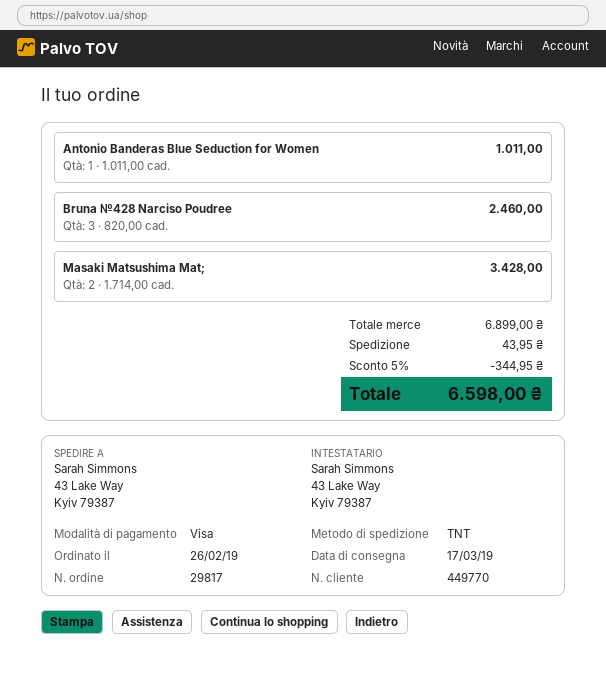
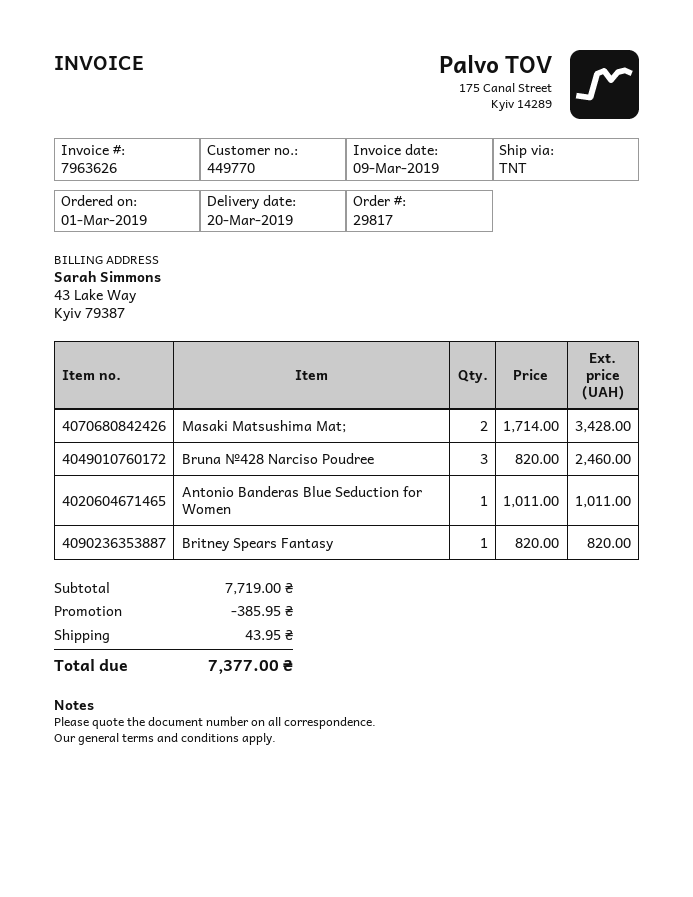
order date: 2019-02-26 -> 2019-03-01
delivery date: 2019-03-17 -> 2019-03-20
Britney Spears Fantasy: none -> 1 x 820.00 = 820.00
subtotal: 6899.00 -> 7719.00
discount: 344.95 -> 385.95
total: 6598.00 -> 7377.00

